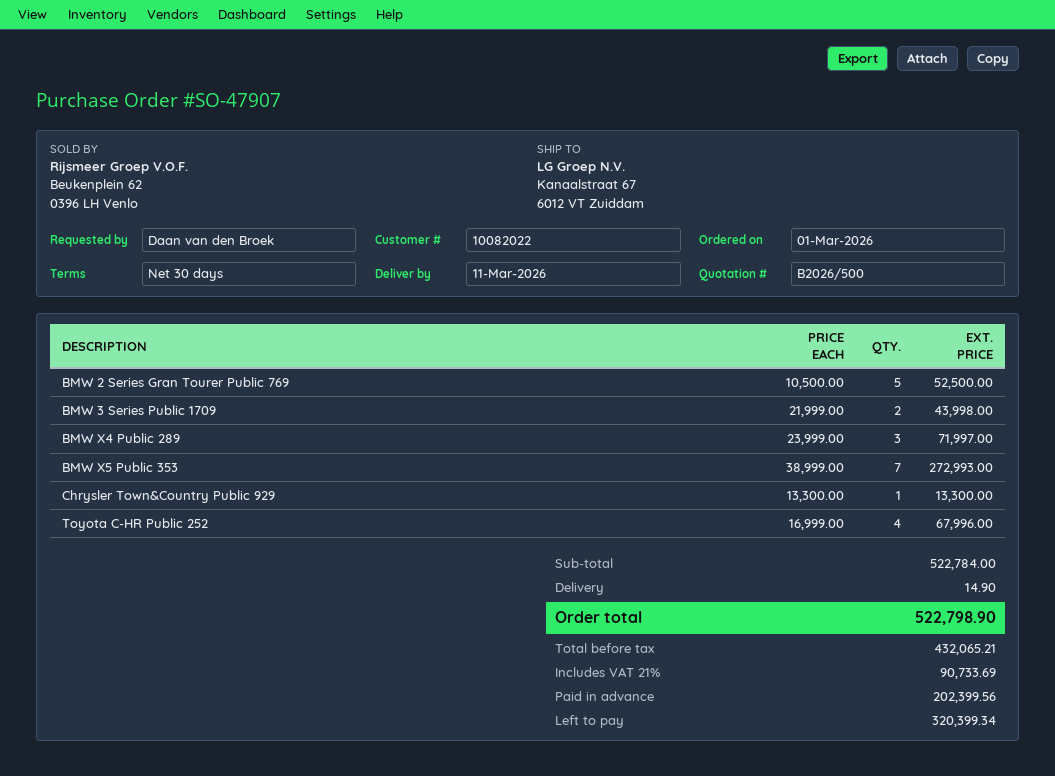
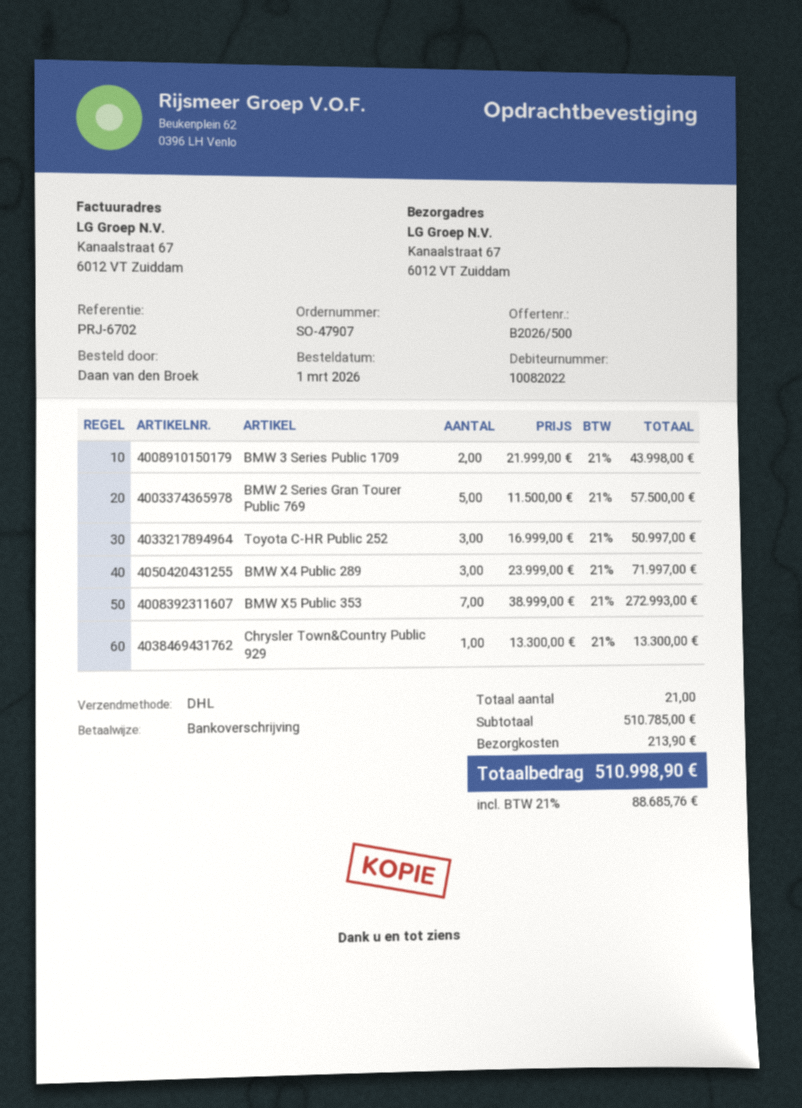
BMW 2 Series Gran Tourer Public 769: 5 x 10500.00 = 52500.00 -> 5 x 11500.00 = 57500.00
Toyota C-HR Public 252: 4 x 16999.00 = 67996.00 -> 3 x 16999.00 = 50997.00
subtotal: 522784.00 -> 510785.00
shipping: 14.90 -> 213.90
tax: 21% = 90733.69 -> 21% = 88685.76
total: 522798.90 -> 510998.90

